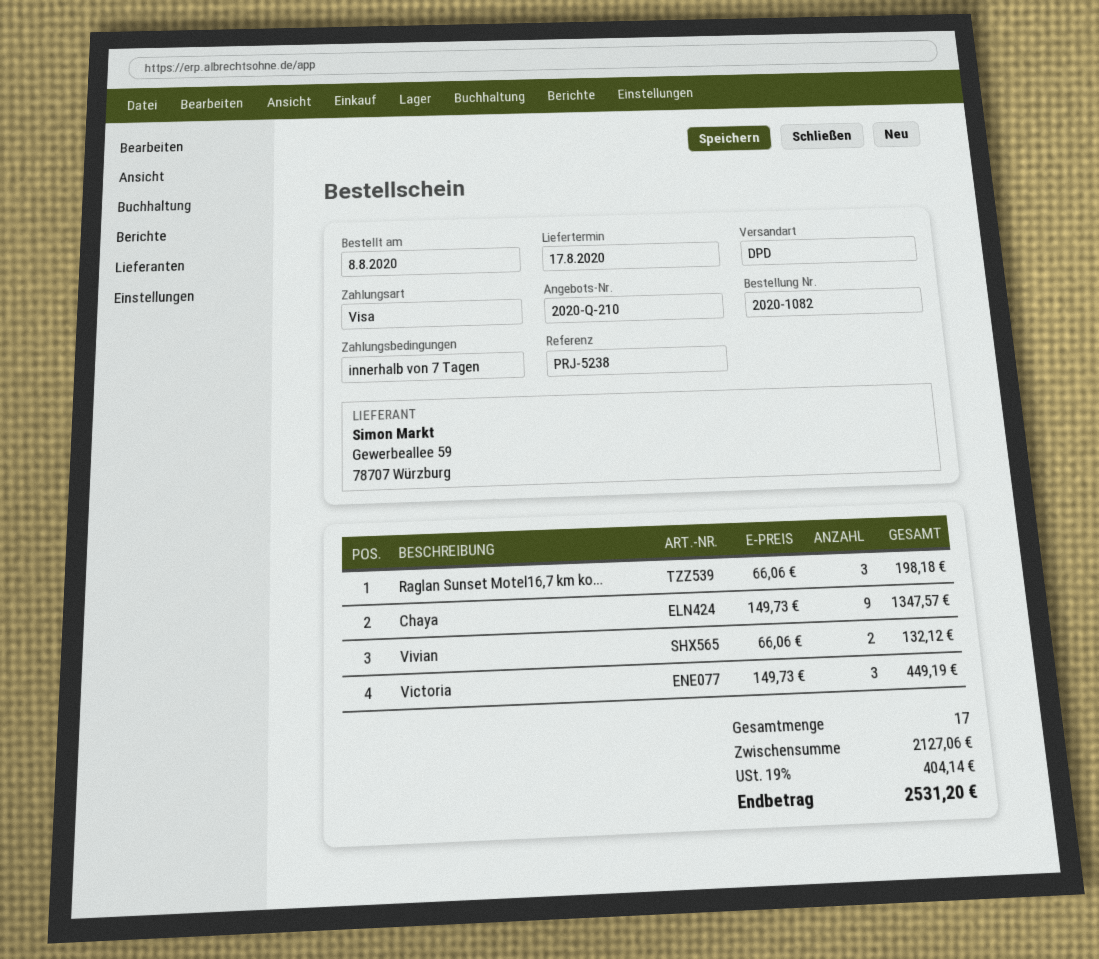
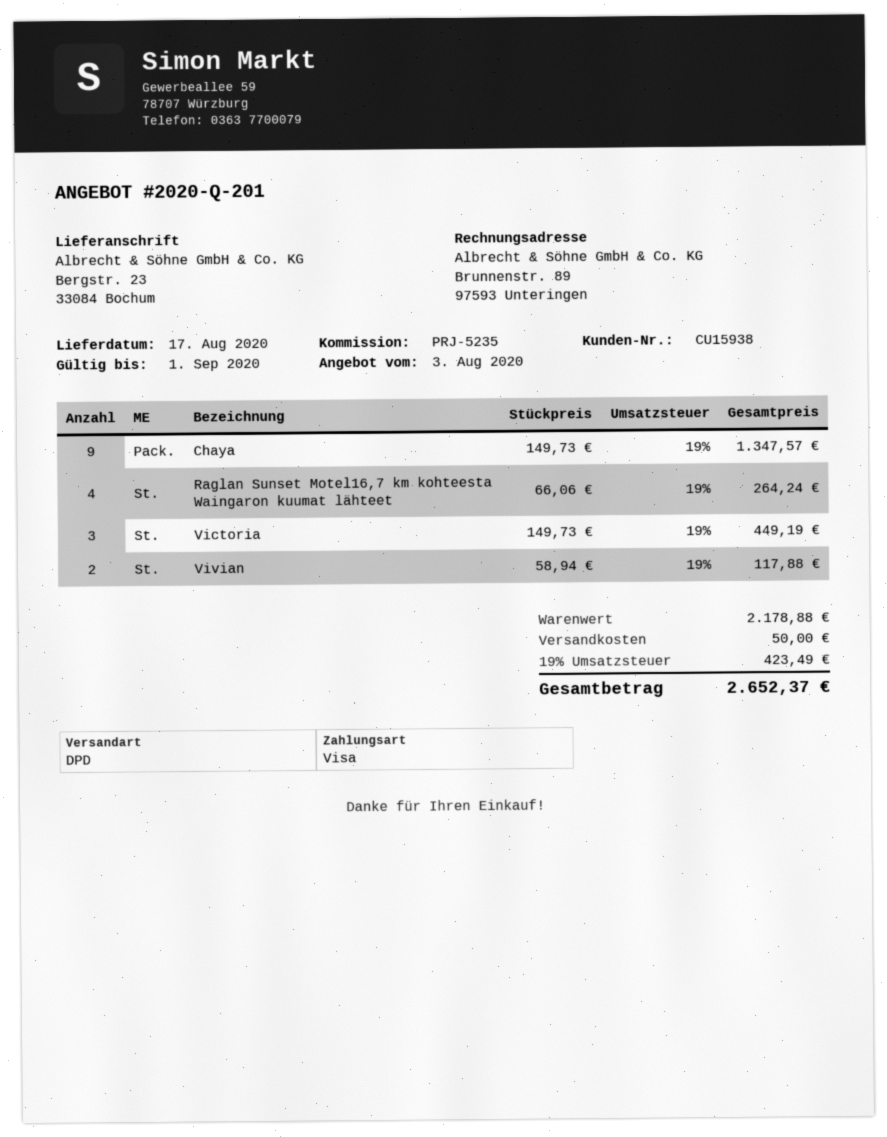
quote number: 2020-Q-210 -> 2020-Q-201
reference: PRJ-5238 -> PRJ-5235
Raglan Sunset Motel16,7 km ko...: 3 x 66.06 = 198.18 -> 4 x 66.06 = 264.24
Vivian: 2 x 66.06 = 132.12 -> 2 x 58.94 = 117.88
subtotal: 2127.06 -> 2178.88
shipping: none -> 50.00
tax: 19% = 404.14 -> 19% = 423.49
total: 2531.20 -> 2652.37

